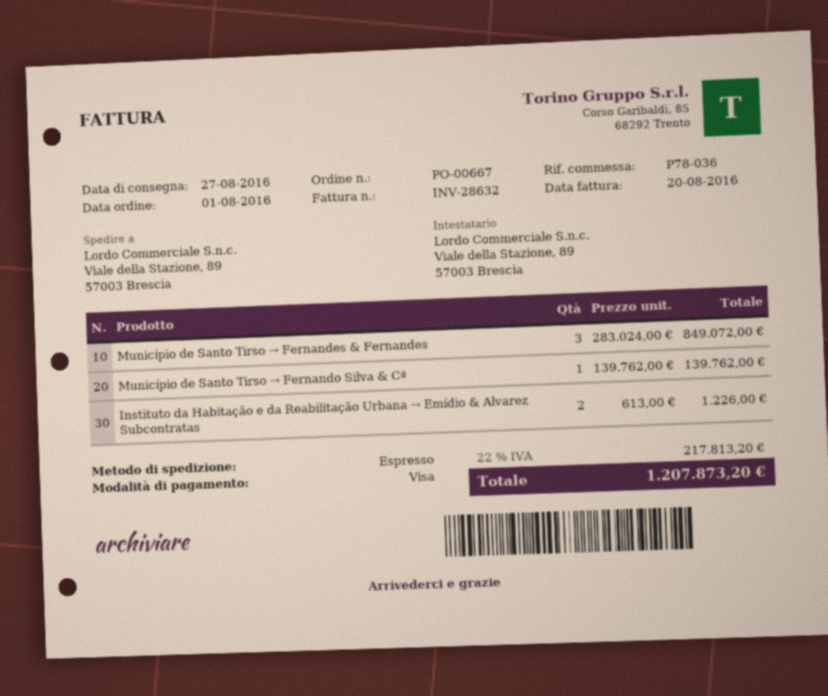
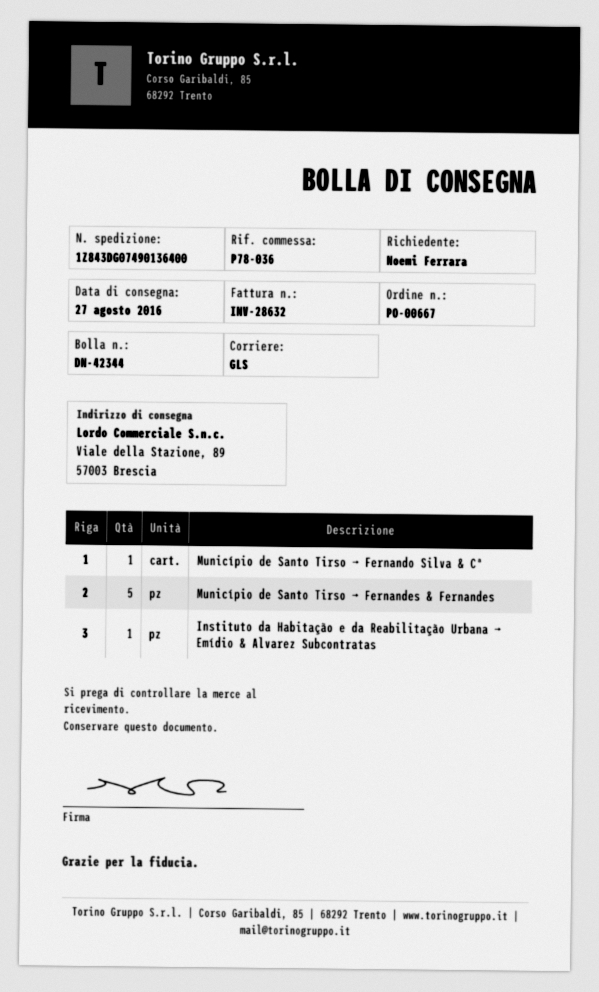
shipping method: express -> GLS
Município de Santo Tirso → Fernandes & Fernandes: 3 -> 5
Instituto da Habitação e da Reabilitação Urbana → Emídio & Alvarez Subcontratas: 2 -> 1

